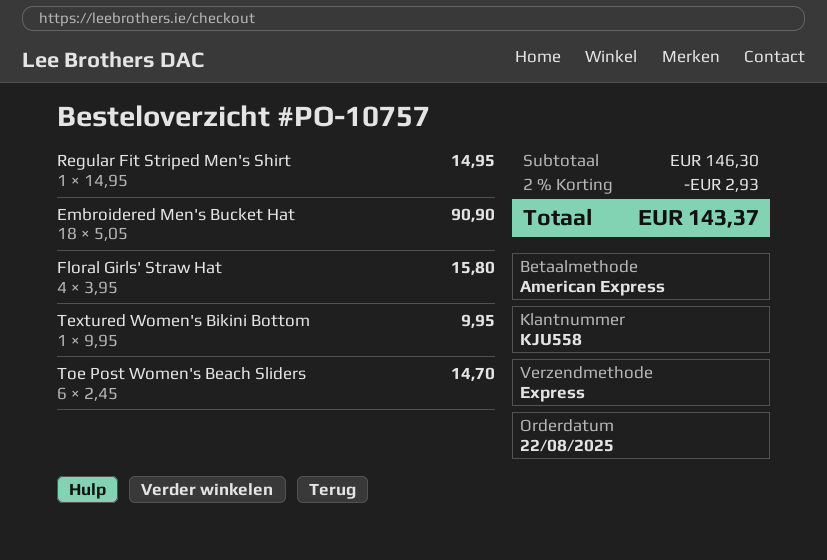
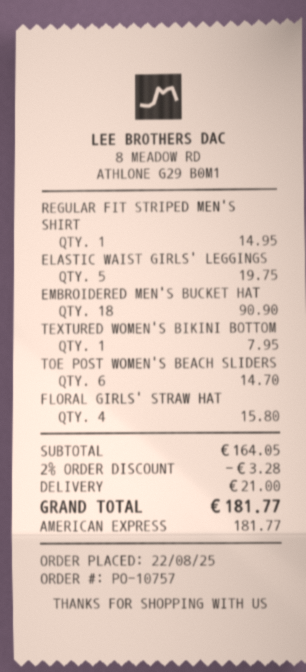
Textured Women's Bikini Bottom: 1 for 9.95 -> 1 for 7.95
ELASTIC WAIST GIRLS' LEGGINGS: none -> 5 for 19.75
subtotal: 146.30 -> 164.05
discount: 2% = 2.93 -> 2% = 3.28
shipping: none -> 21.00
total: 143.37 -> 181.77

